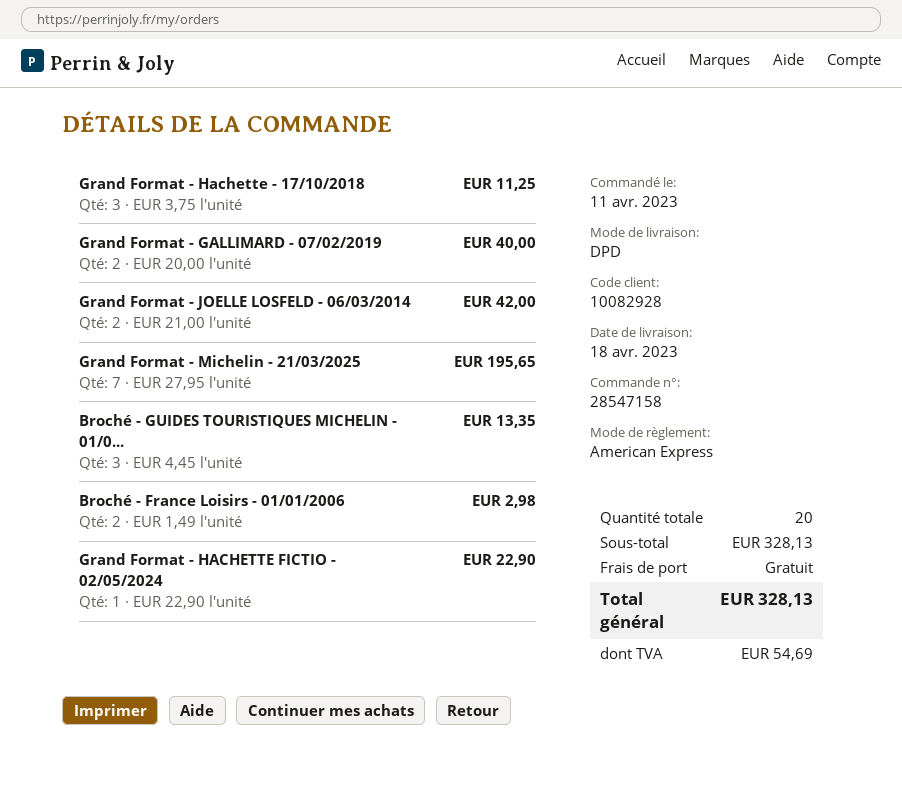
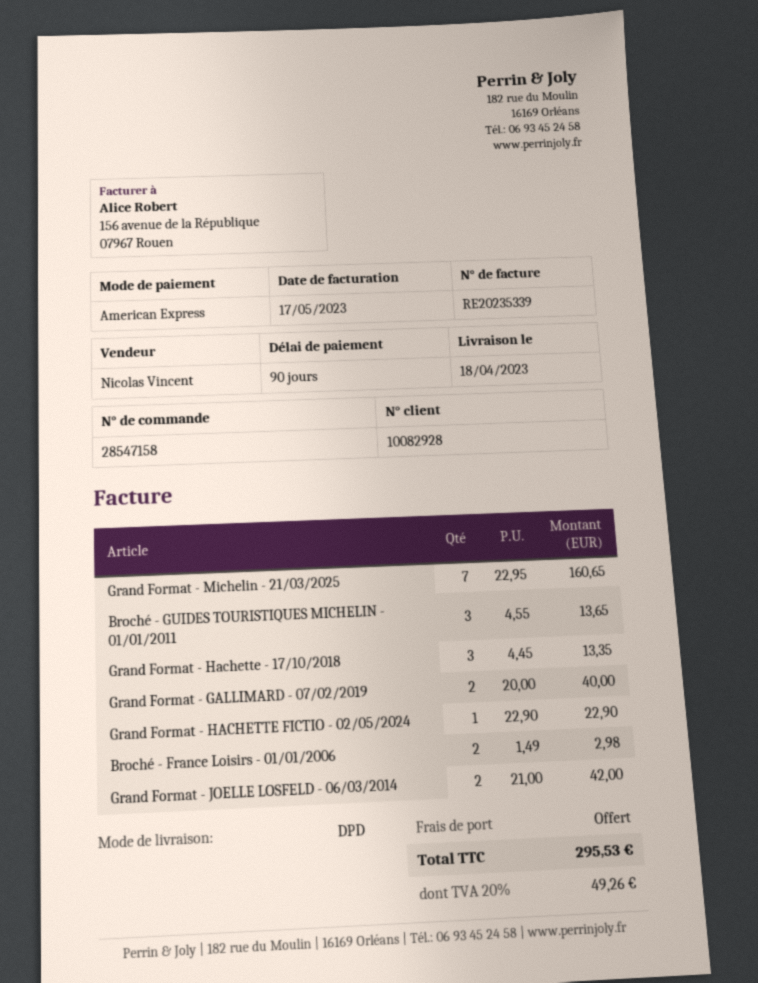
Grand Format - Hachette - 17/10/2018: 3 x 3.75 = 11.25 -> 3 x 4.45 = 13.35
Grand Format - Michelin - 21/03/2025: 7 x 27.95 = 195.65 -> 7 x 22.95 = 160.65
Broché - GUIDES TOURISTIQUES MICHELIN - 01/0...: 3 x 4.45 = 13.35 -> 3 x 4.55 = 13.65
tax: 54.69 -> 49.26
total: 328.13 -> 295.53

